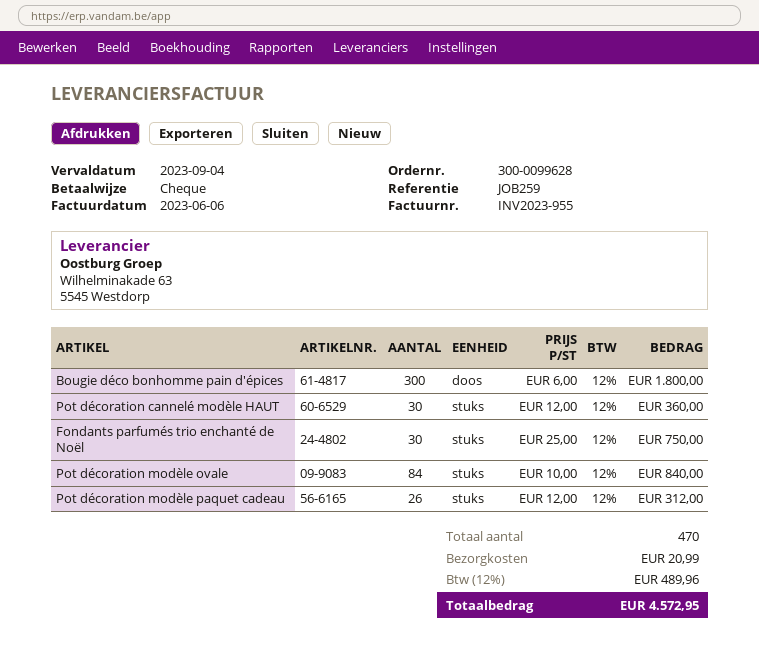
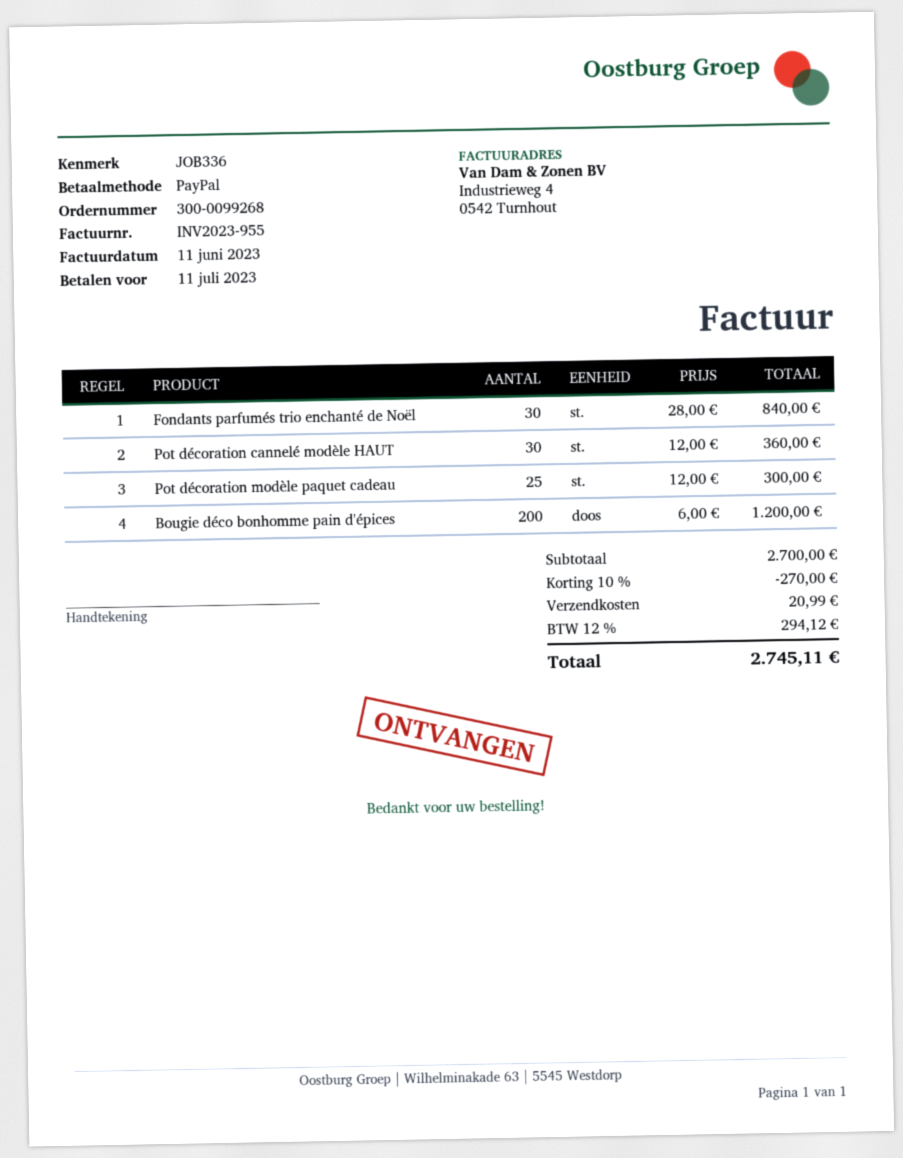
order number: 300-0099628 -> 300-0099268
invoice date: 2023-06-06 -> 2023-06-11
due date: 2023-09-04 -> 2023-07-11
reference: JOB259 -> JOB336
payment method: cheque -> PayPal
Bougie déco bonhomme pain d'épices: 300 x 6.00 = 1800.00 -> 200 x 6.00 = 1200.00
Fondants parfumés trio enchanté de Noël: 30 x 25.00 = 750.00 -> 30 x 28.00 = 840.00
Pot décoration modèle ovale: 84 x 10.00 = 840.00 -> none
Pot décoration modèle paquet cadeau: 26 x 12.00 = 312.00 -> 25 x 12.00 = 300.00
discount: none -> 10% = 270.00
tax: 12% = 489.96 -> 12% = 294.12
total: 4572.95 -> 2745.11

